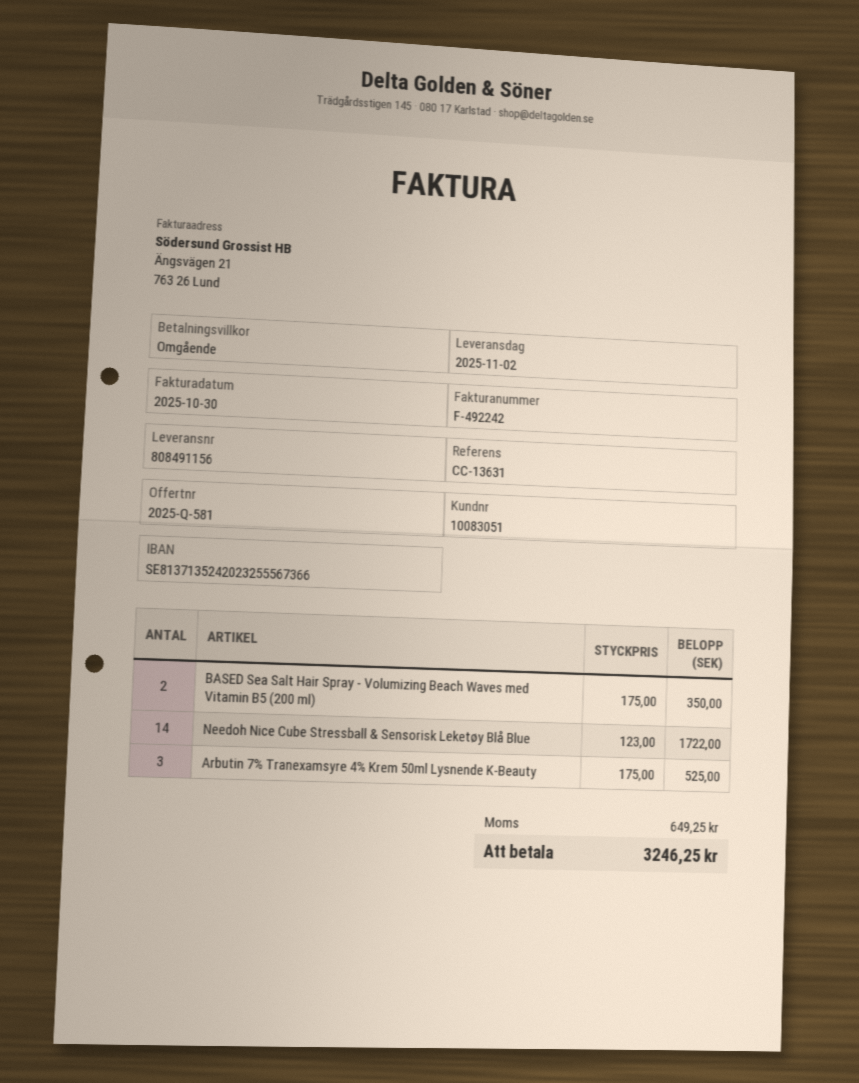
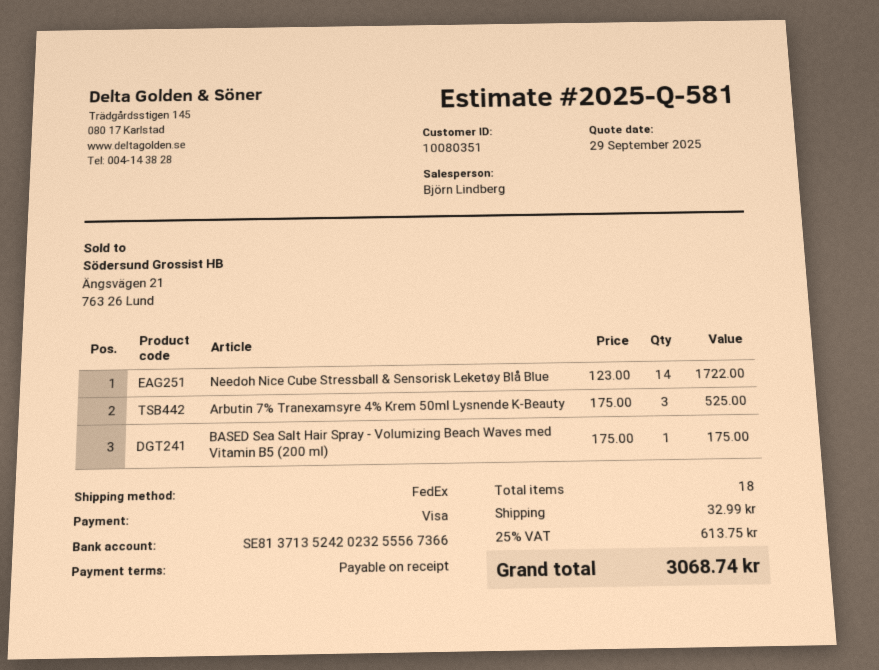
customer number: 10083051 -> 10080351
BASED Sea Salt Hair Spray - Volumizing Beach Waves med Vitamin B5 (200 ml): 2 x 175.00 = 350.00 -> 1 x 175.00 = 175.00
shipping: none -> 32.99
tax: 649.25 -> 613.75
total: 3246.25 -> 3068.74

